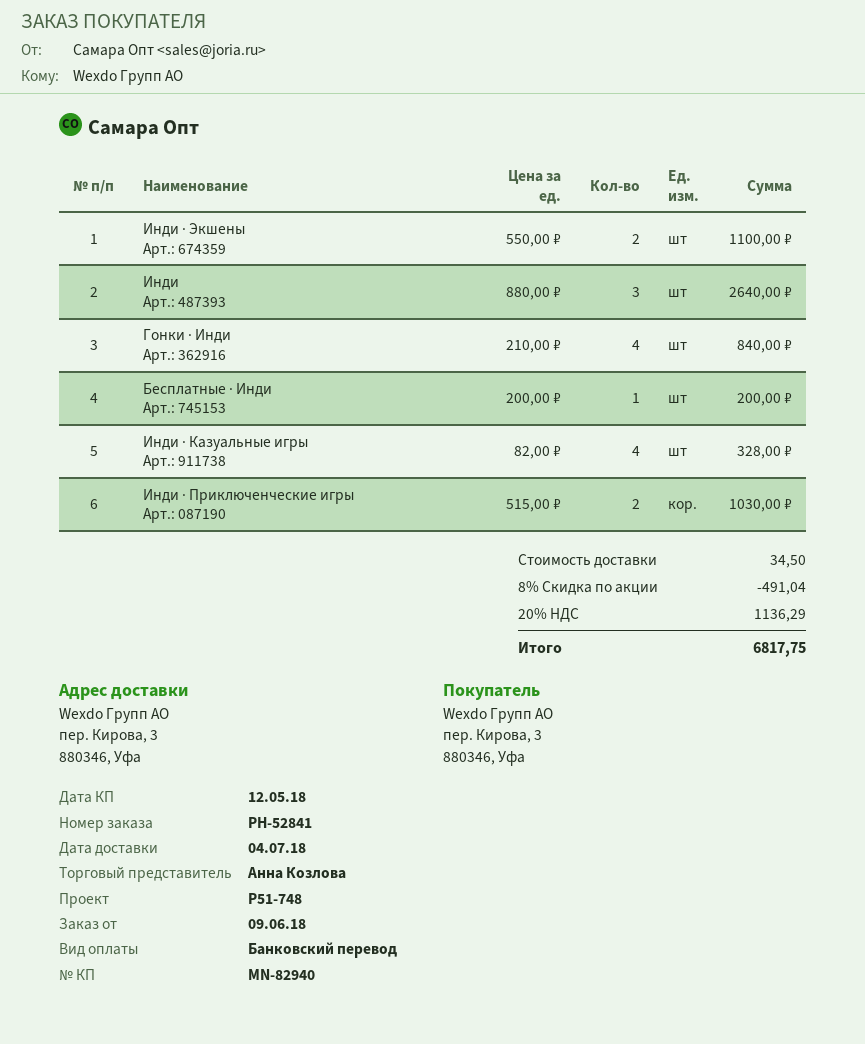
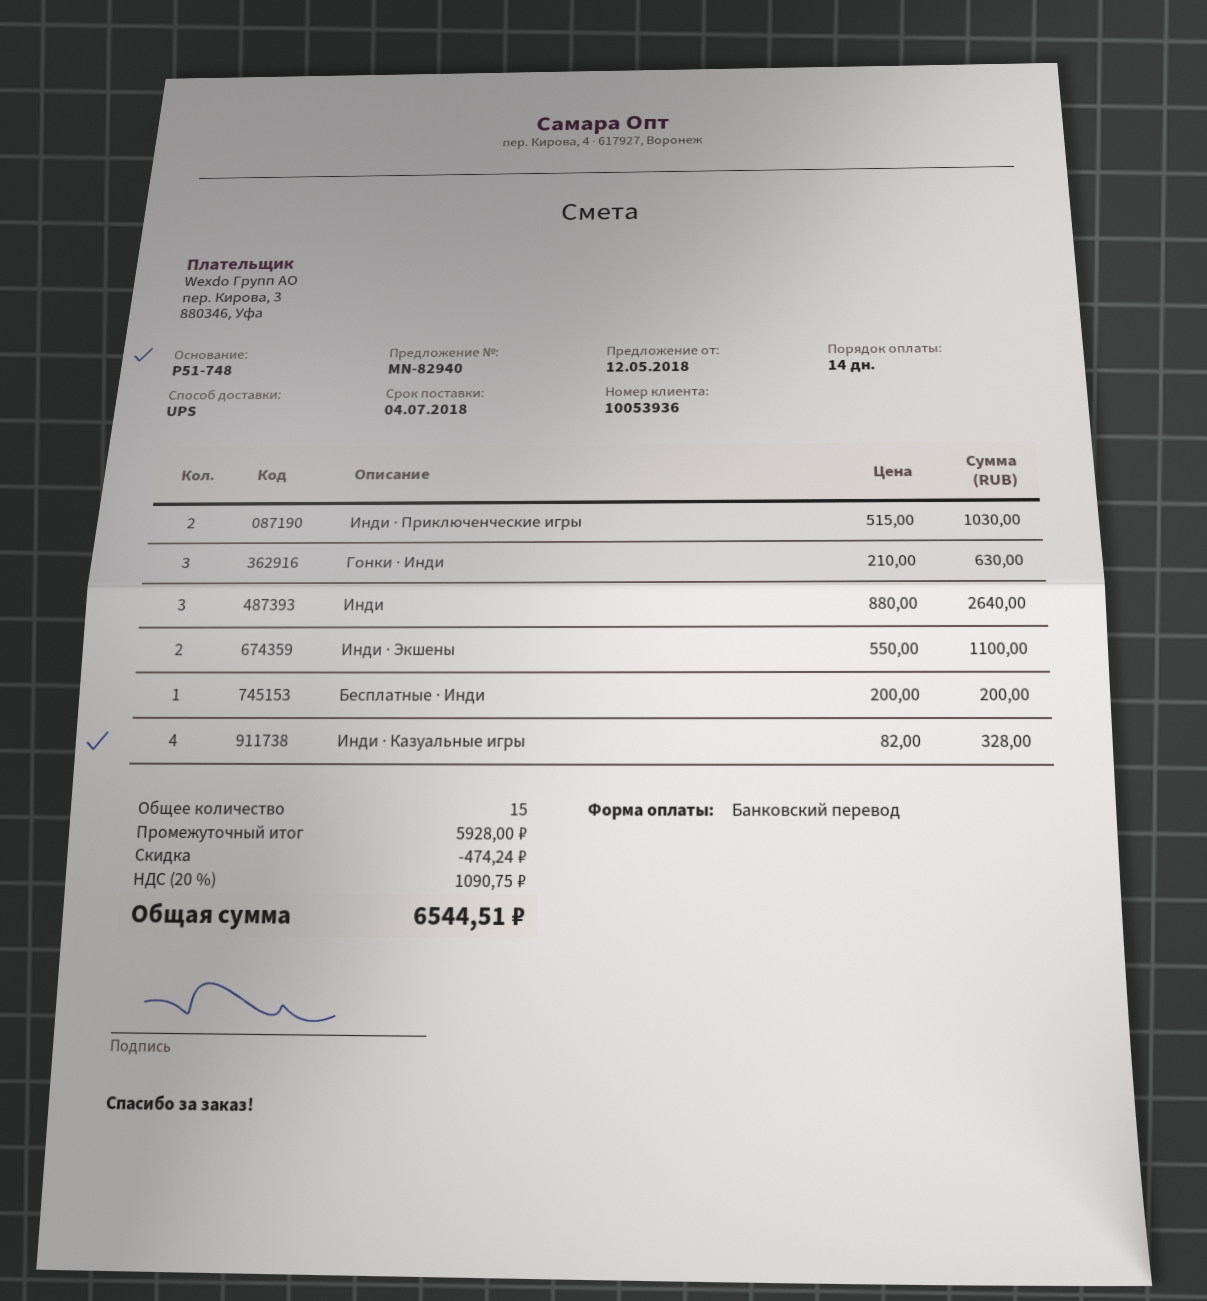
Гонки · Инди: 4 x 210.00 = 840.00 -> 3 x 210.00 = 630.00
discount: 491.04 -> 474.24
shipping: 34.50 -> none
tax: 20% = 1136.29 -> 20% = 1090.75
total: 6817.75 -> 6544.51

